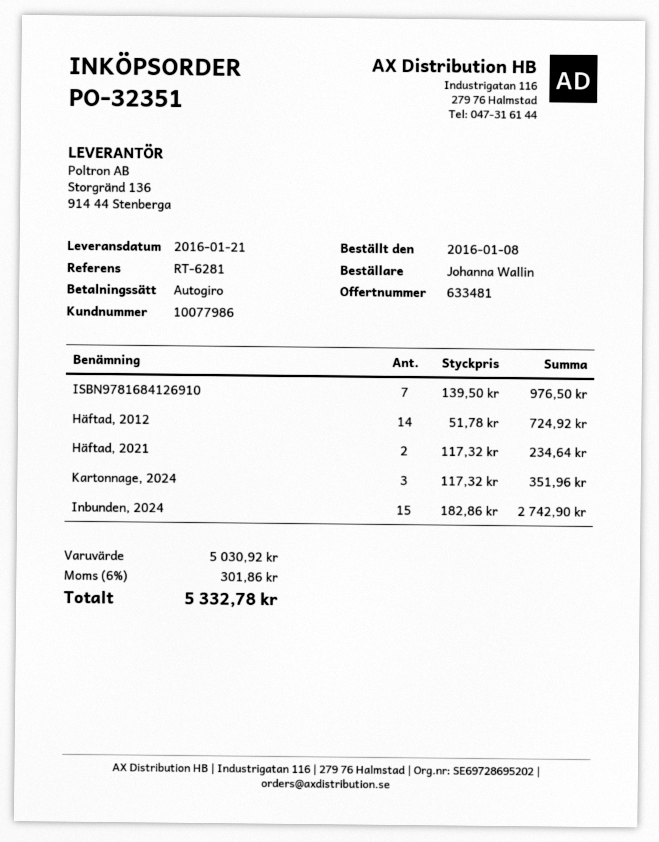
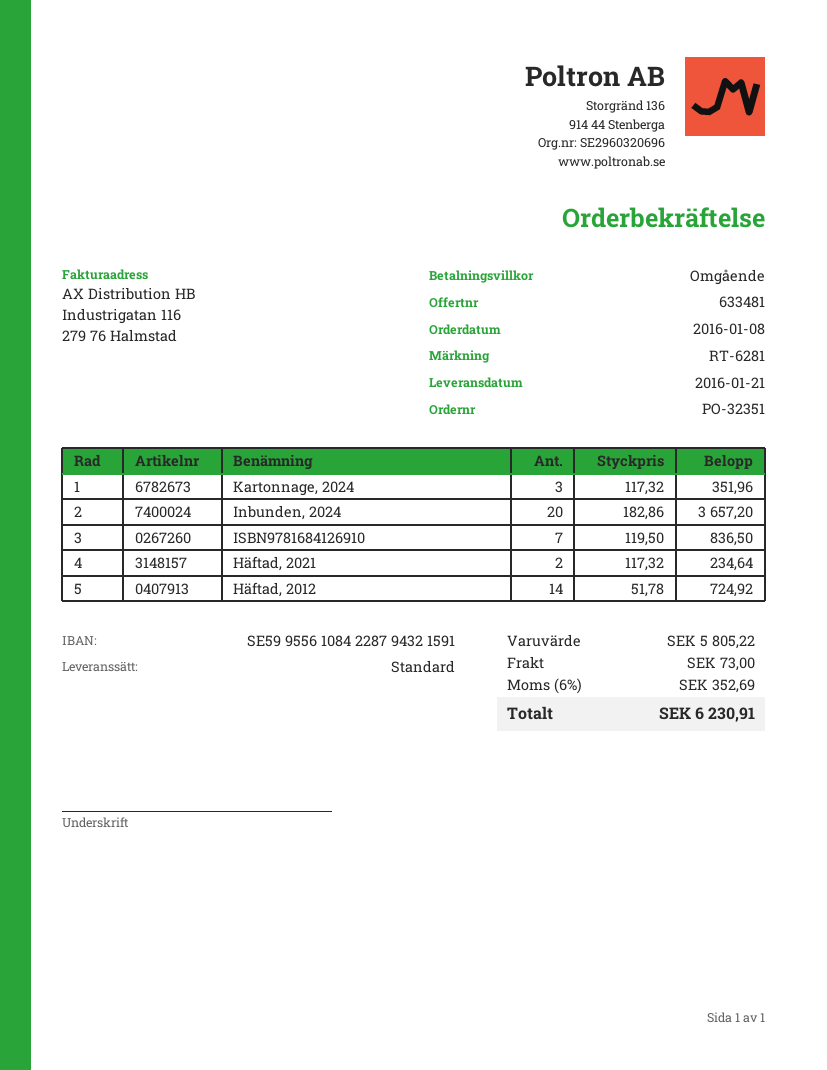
ISBN9781684126910: 7 x 139.50 = 976.50 -> 7 x 119.50 = 836.50
Inbunden, 2024: 15 x 182.86 = 2742.90 -> 20 x 182.86 = 3657.20
subtotal: 5030.92 -> 5805.22
shipping: none -> 73.00
tax: 6% = 301.86 -> 6% = 352.69
total: 5332.78 -> 6230.91

